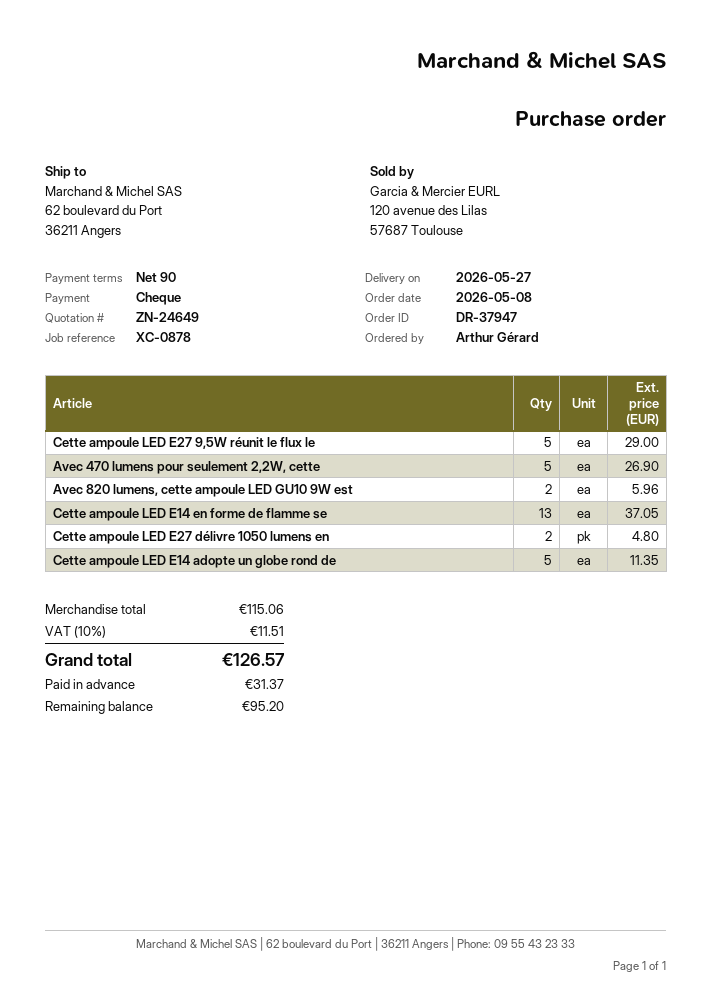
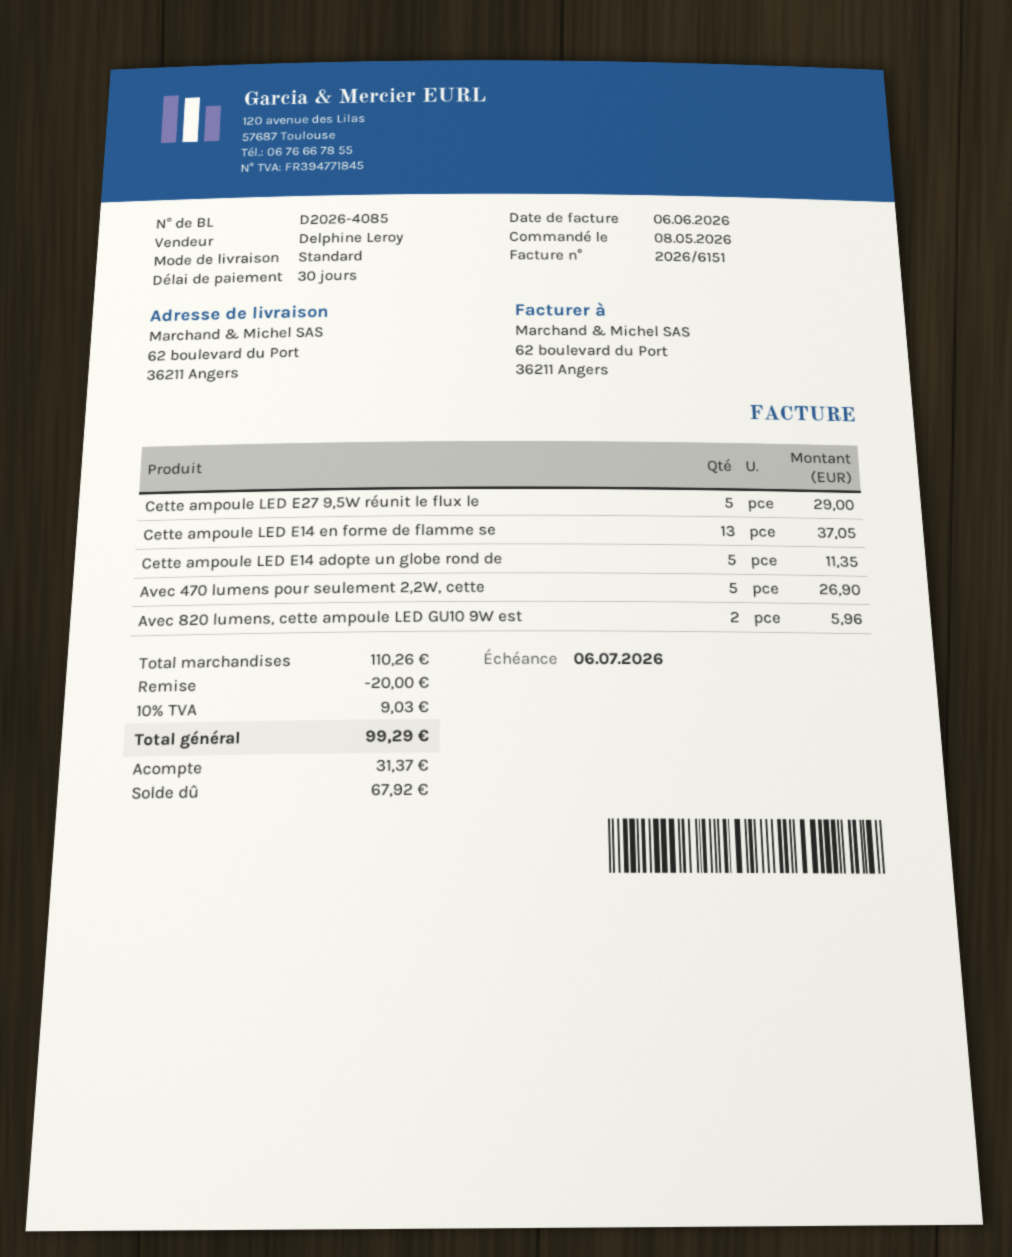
payment terms: 90 days -> 30 days
Cette ampoule LED E27 délivre 1050 lumens en: 2 for 4.80 -> none
subtotal: 115.06 -> 110.26
discount: none -> 20.00
tax: 10% = 11.51 -> 10% = 9.03
total: 126.57 -> 99.29
balance: 95.20 -> 67.92

